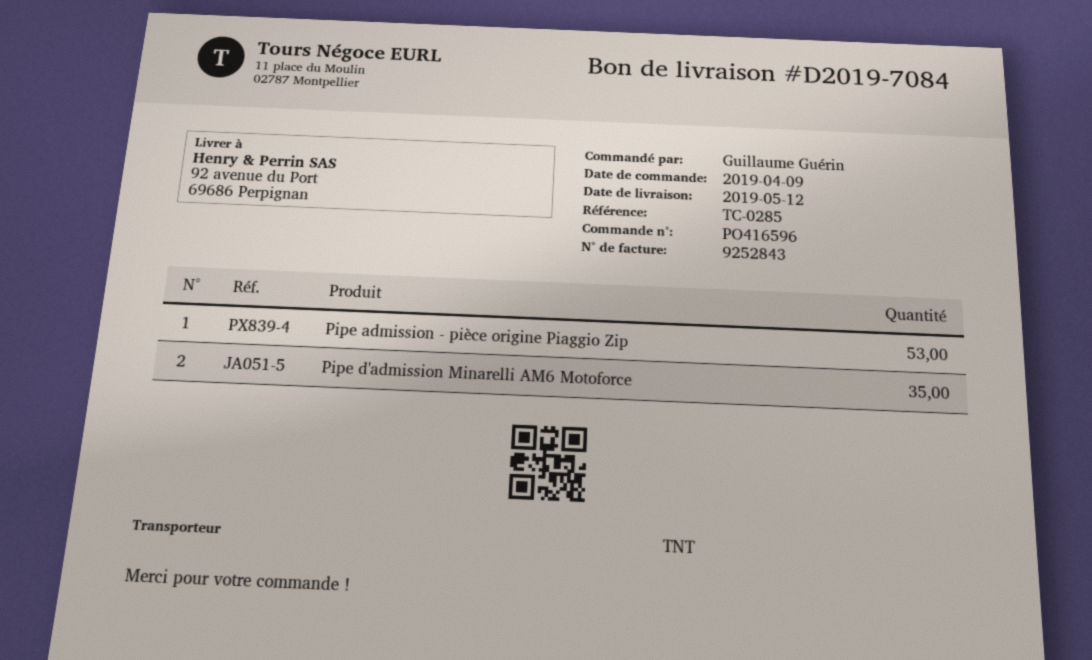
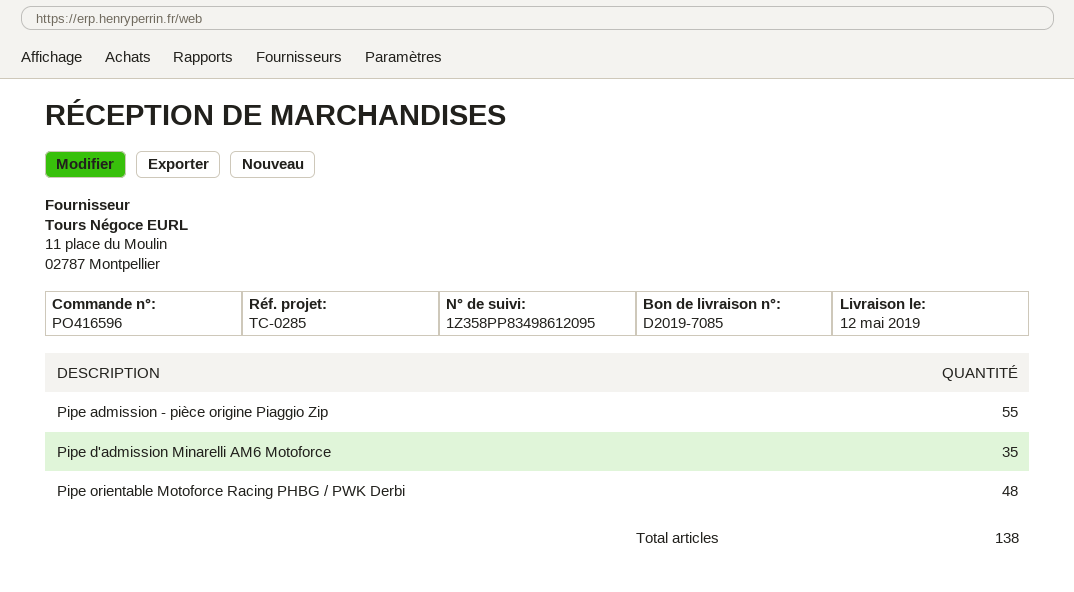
delivery note number: D2019-7084 -> D2019-7085
Pipe admission - pièce origine Piaggio Zip: 53 -> 55
Pipe orientable Motoforce Racing PHBG / PWK Derbi: none -> 48

